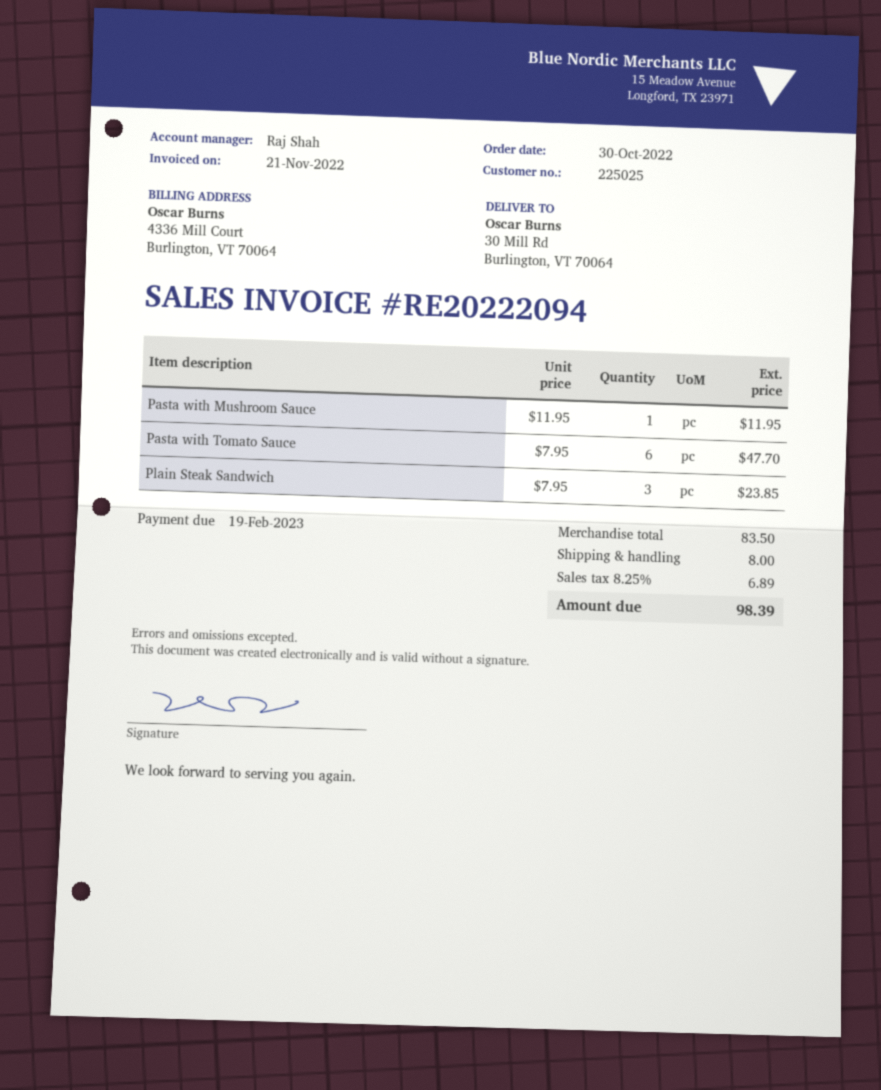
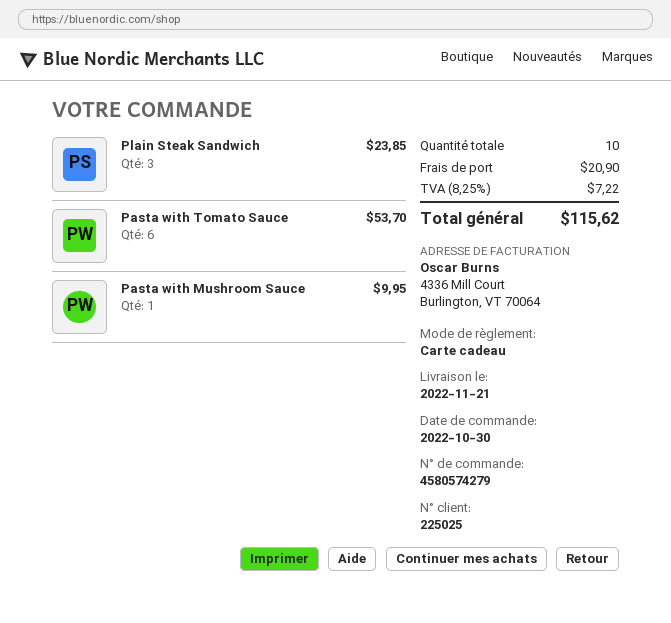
Pasta with Mushroom Sauce: 1 for 11.95 -> 1 for 9.95
Pasta with Tomato Sauce: 6 for 47.70 -> 6 for 53.70
shipping: 8.00 -> 20.90
tax: 8.25% = 6.89 -> 8.25% = 7.22
total: 98.39 -> 115.62

